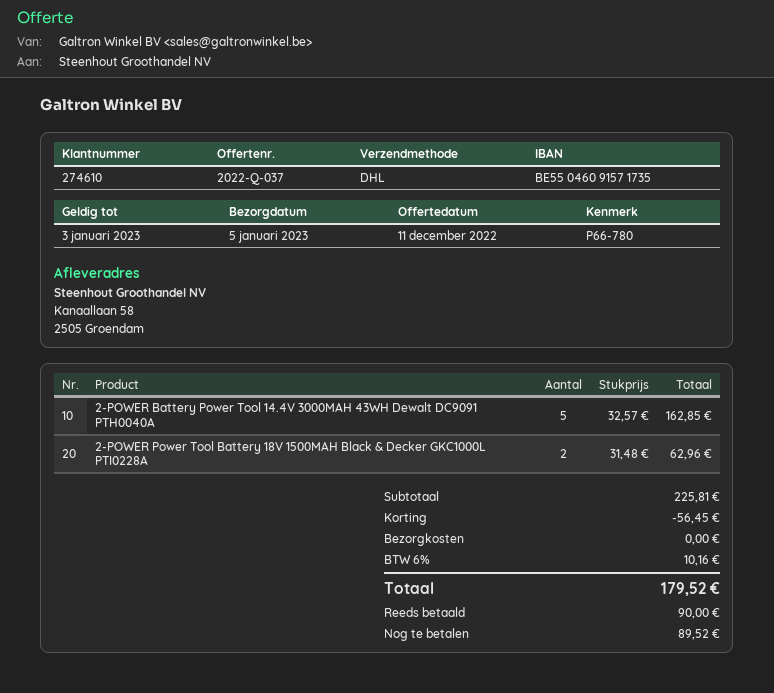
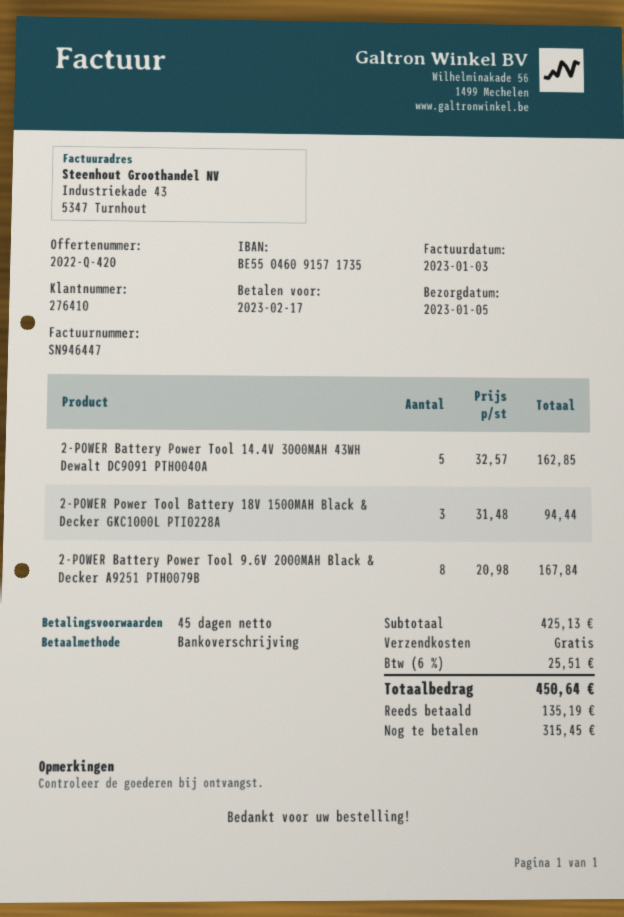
quote number: 2022-Q-037 -> 2022-Q-420
customer number: 274610 -> 276410
2-POWER Power Tool Battery 18V 1500MAH Black & Decker GKC1000L PTI0228A: 2 x 31.48 = 62.96 -> 3 x 31.48 = 94.44
2-POWER Battery Power Tool 9.6V 2000MAH Black & Decker A9251 PTH0079B: none -> 8 x 20.98 = 167.84
subtotal: 225.81 -> 425.13
discount: 56.45 -> none
tax: 6% = 10.16 -> 6% = 25.51
total: 179.52 -> 450.64
deposit: 90.00 -> 135.19
balance: 89.52 -> 315.45

